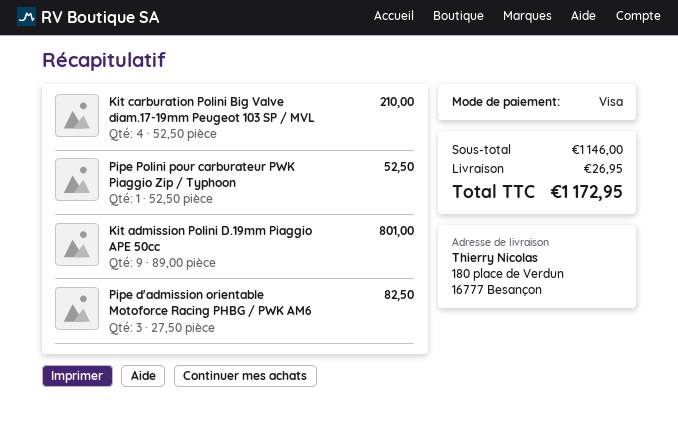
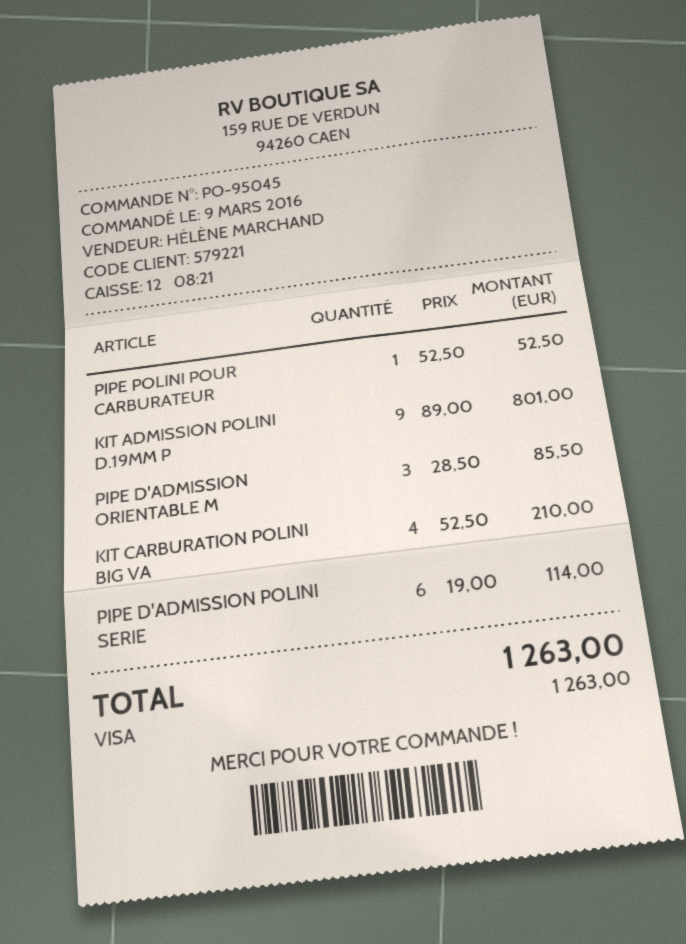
Pipe d'admission orientable Motoforce Racing PHBG / PWK AM6: 3 x 27.50 = 82.50 -> 3 x 28.50 = 85.50
PIPE D'ADMISSION POLINI SERIE: none -> 6 x 19.00 = 114.00
shipping: 26.95 -> none
total: 1172.95 -> 1263.00

